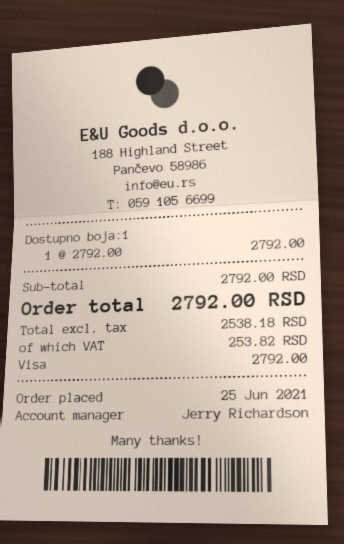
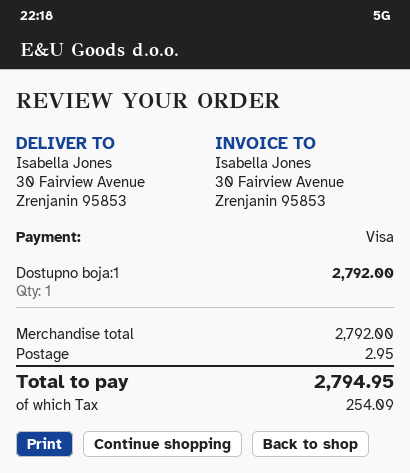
shipping: none -> 2.95
tax: 253.82 -> 254.09
total: 2792.00 -> 2794.95

